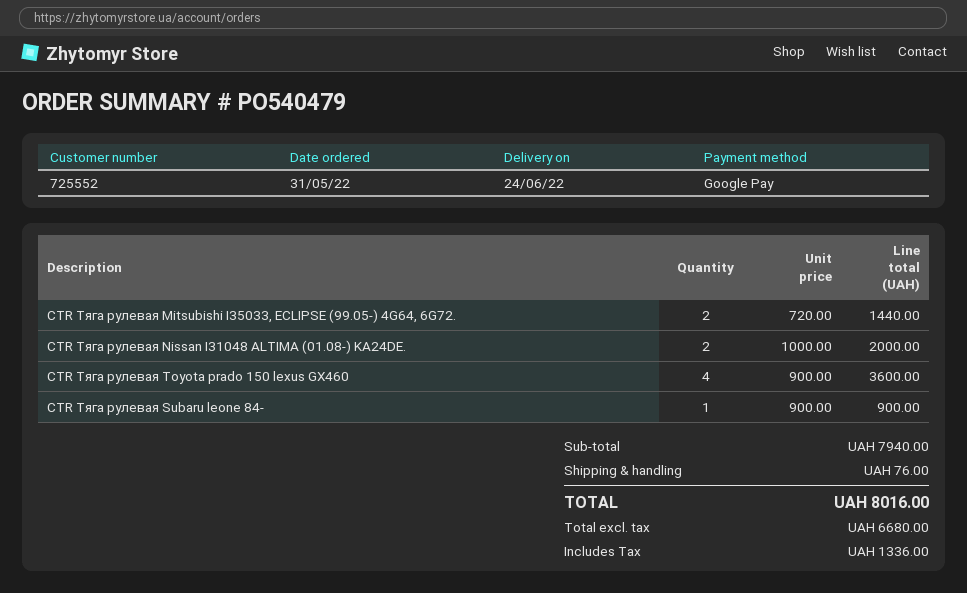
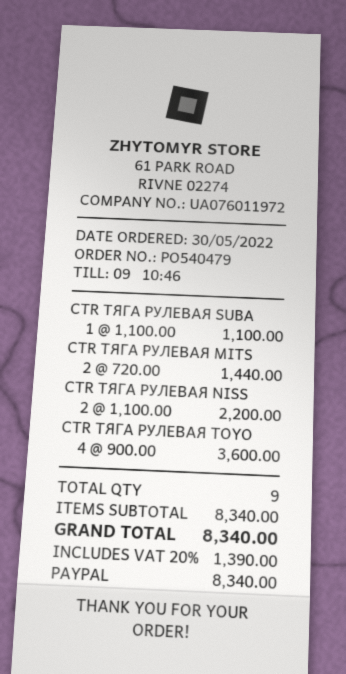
order date: 2022-05-31 -> 2022-05-30
payment method: Google Pay -> PayPal
CTR Тяга рулевая Nissan I31048 ALTIMA (01.08-) KA24DE.: 2 x 1000.00 = 2000.00 -> 2 x 1100.00 = 2200.00
CTR Тяга рулевая Subaru leone 84-: 1 x 900.00 = 900.00 -> 1 x 1100.00 = 1100.00
subtotal: 7940.00 -> 8340.00
shipping: 76.00 -> none
tax: 1336.00 -> 1390.00
total: 8016.00 -> 8340.00

